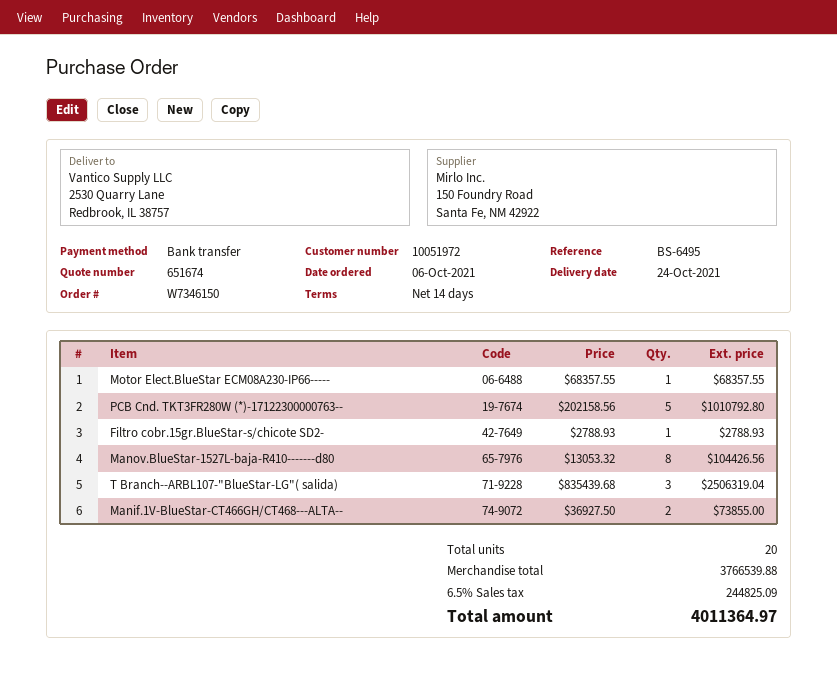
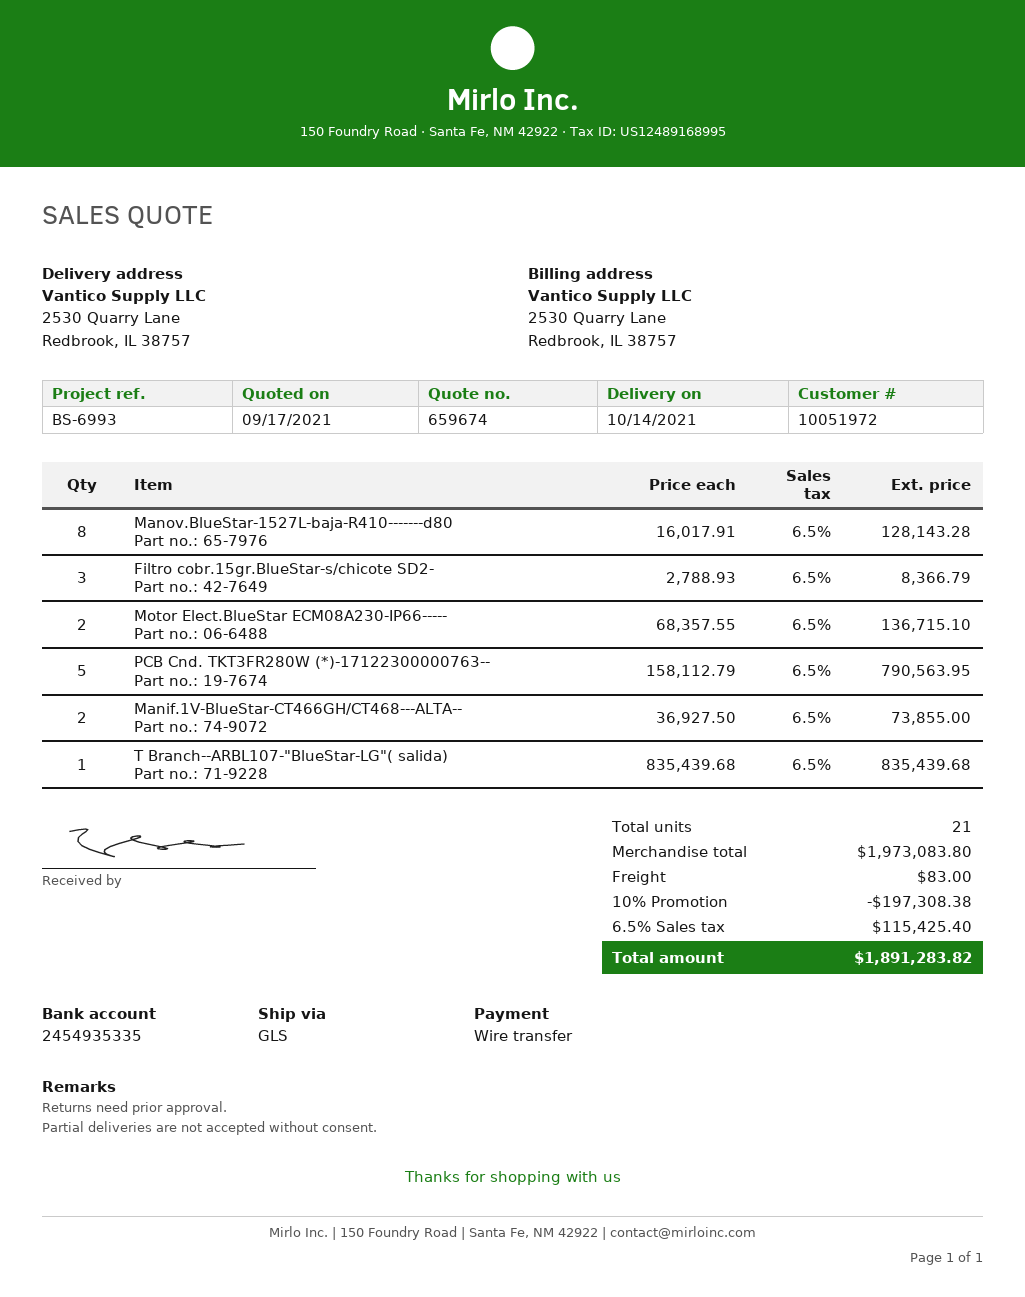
quote number: 651674 -> 659674
delivery date: 2021-10-24 -> 2021-10-14
reference: BS-6495 -> BS-6993
Motor Elect.BlueStar ECM08A230-IP66-----: 1 x 68357.55 = 68357.55 -> 2 x 68357.55 = 136715.10
PCB Cnd. TKT3FR280W (*)-17122300000763--: 5 x 202158.56 = 1010792.80 -> 5 x 158112.79 = 790563.95
Filtro cobr.15gr.BlueStar-s/chicote SD2-: 1 x 2788.93 = 2788.93 -> 3 x 2788.93 = 8366.79
Manov.BlueStar-1527L-baja-R410-------d80: 8 x 13053.32 = 104426.56 -> 8 x 16017.91 = 128143.28
T Branch--ARBL107-"BlueStar-LG"( salida): 3 x 835439.68 = 2506319.04 -> 1 x 835439.68 = 835439.68
total quantity: 20 -> 21
subtotal: 3766539.88 -> 1973083.80
discount: none -> 10% = 197308.38
shipping: none -> 83.00
tax: 6.5% = 244825.09 -> 6.5% = 115425.40
total: 4011364.97 -> 1891283.82

